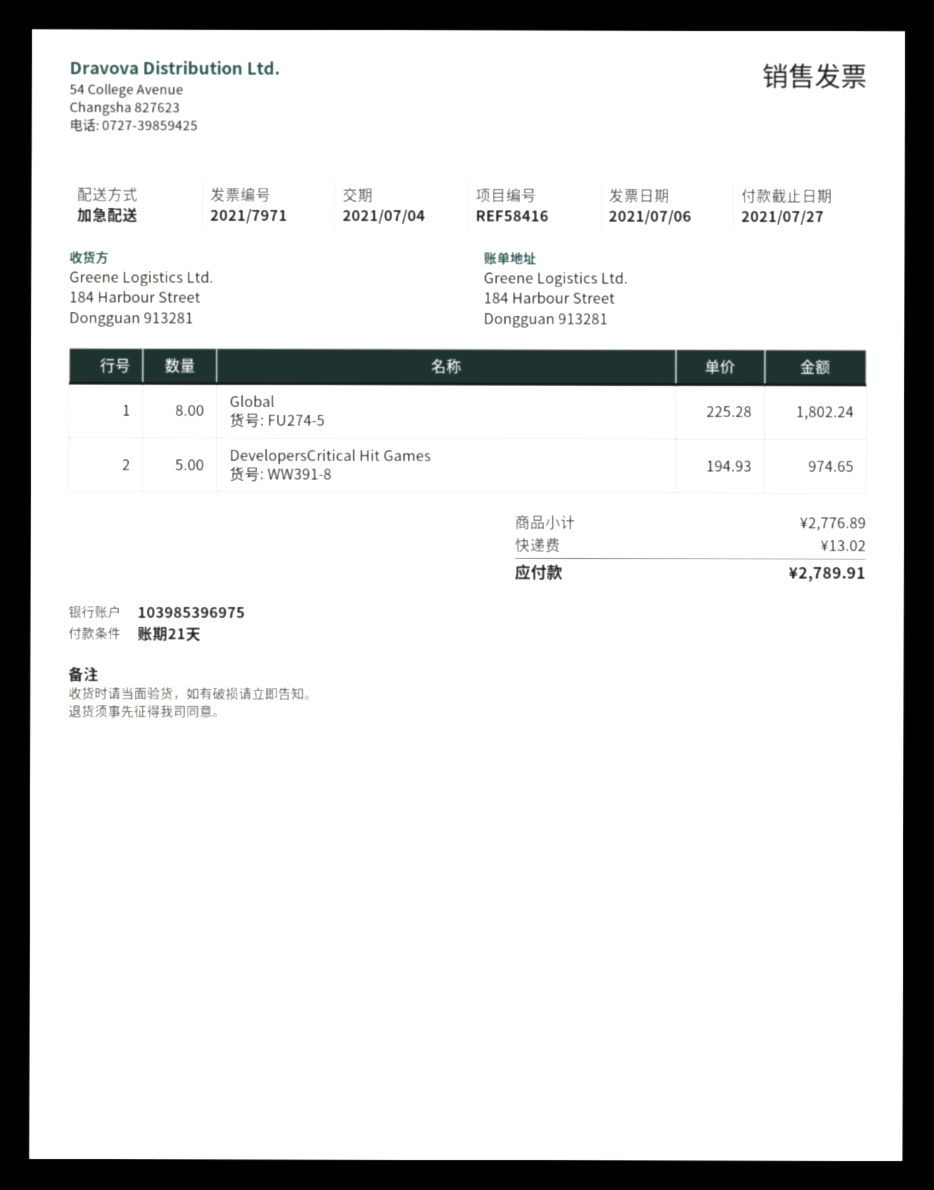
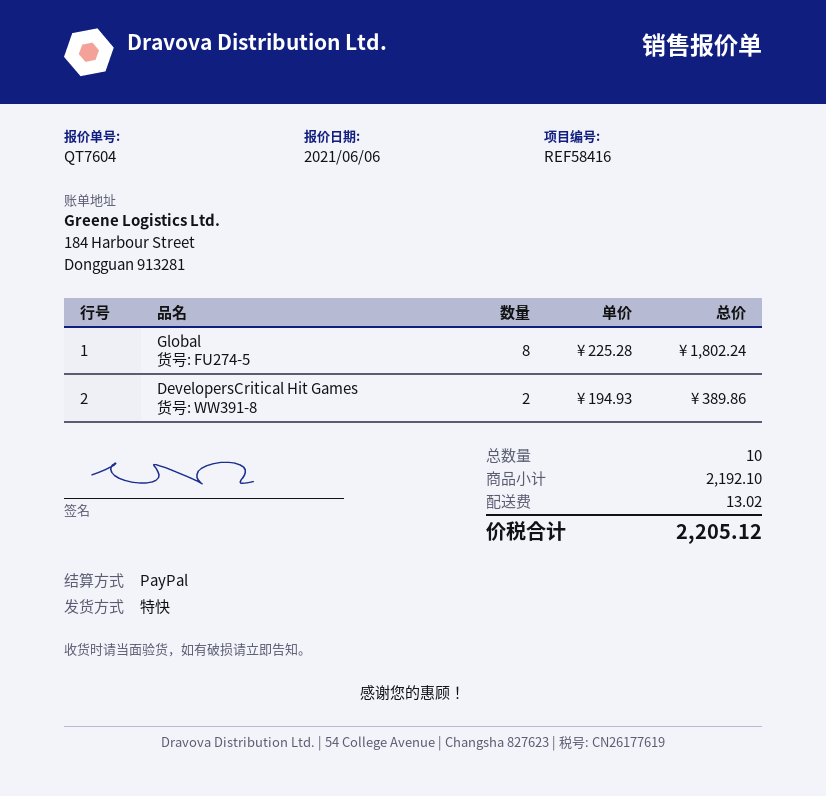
DevelopersCritical Hit Games: 5 x 194.93 = 974.65 -> 2 x 194.93 = 389.86
subtotal: 2776.89 -> 2192.10
total: 2789.91 -> 2205.12

